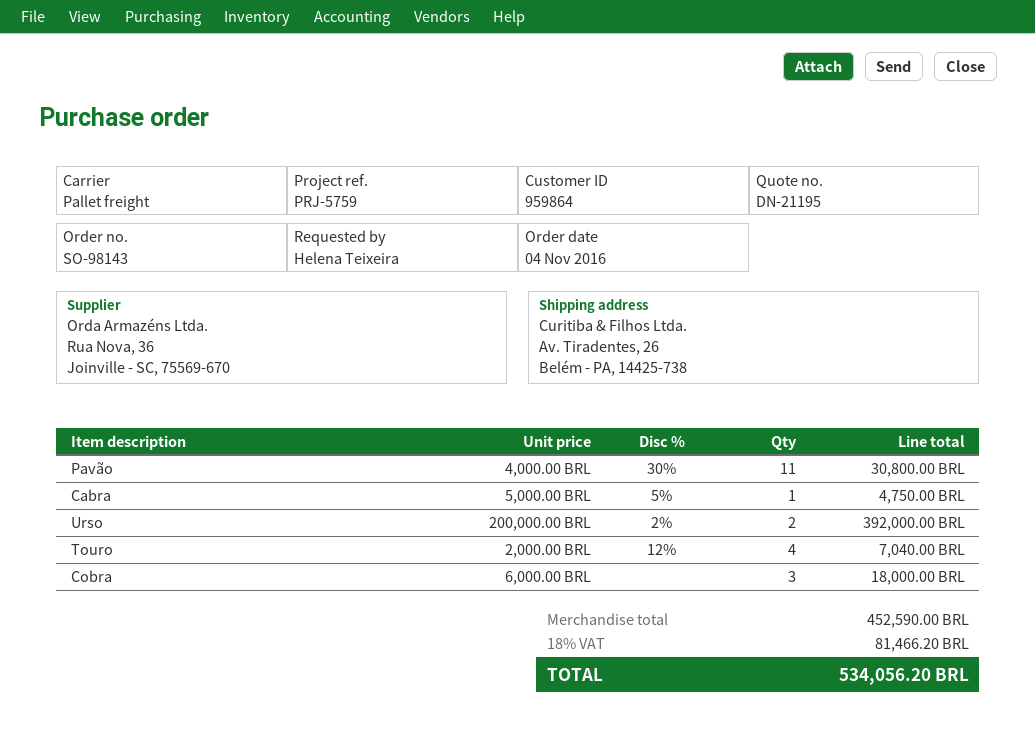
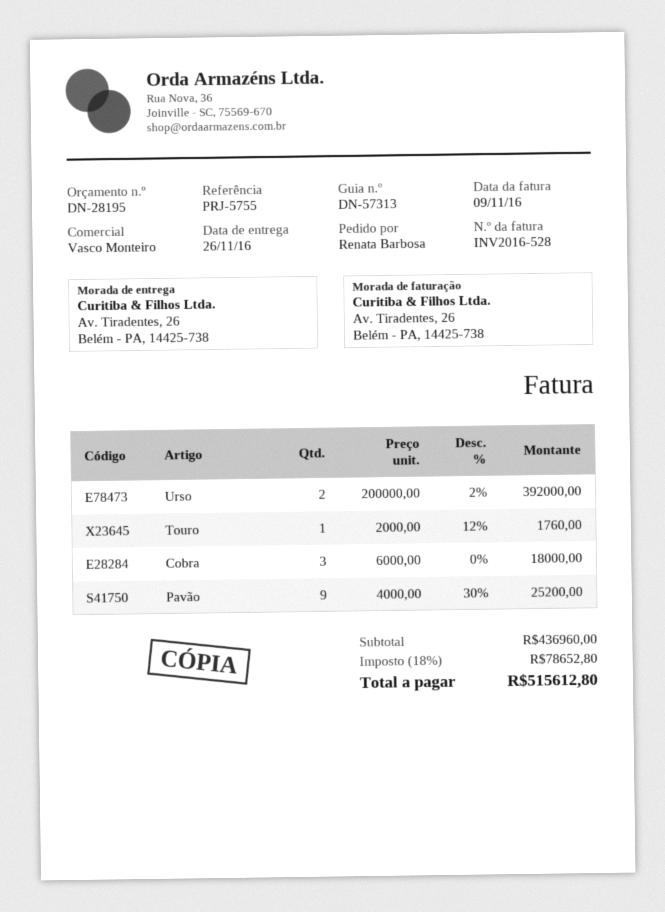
quote number: DN-21195 -> DN-28195
reference: PRJ-5759 -> PRJ-5755
ordered by: Helena Teixeira -> Renata Barbosa
Pavão: 11 x 4000.00 - 30% = 30800.00 -> 9 x 4000.00 - 30% = 25200.00
Cabra: 1 x 5000.00 - 5% = 4750.00 -> none
Touro: 4 x 2000.00 - 12% = 7040.00 -> 1 x 2000.00 - 12% = 1760.00
subtotal: 452590.00 -> 436960.00
tax: 18% = 81466.20 -> 18% = 78652.80
total: 534056.20 -> 515612.80

